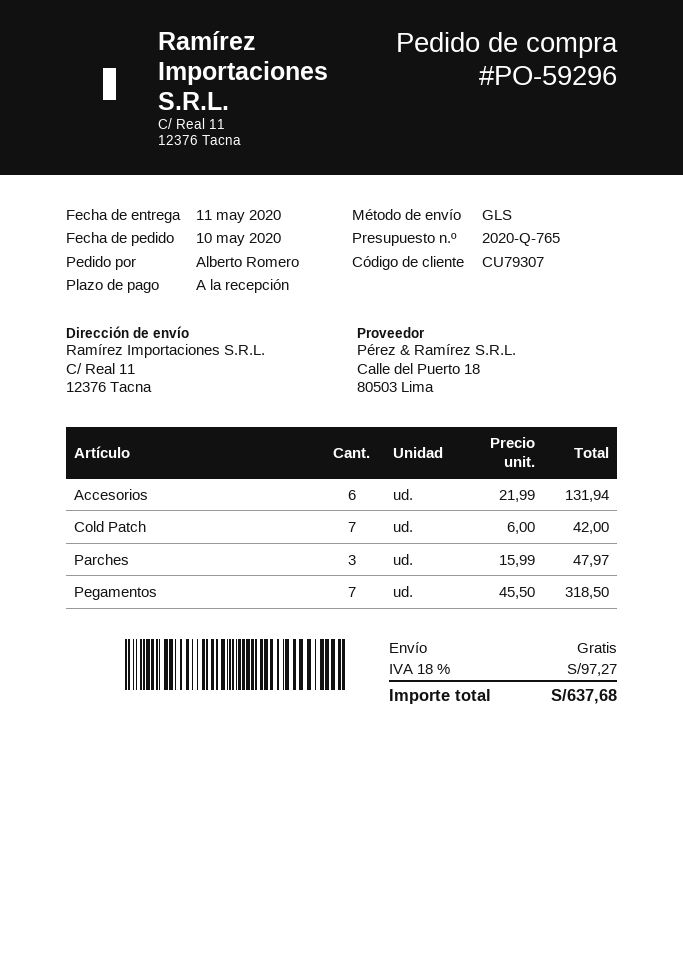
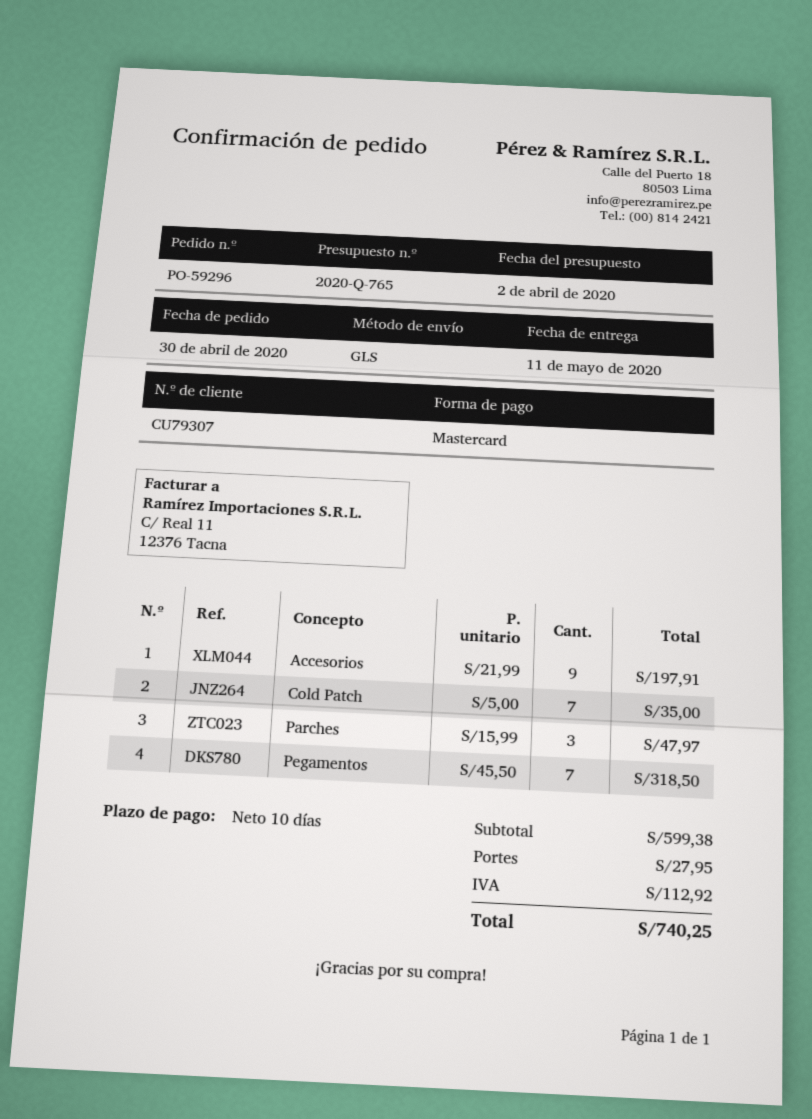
order date: 2020-05-10 -> 2020-04-30
payment terms: on receipt -> 10 days
Accesorios: 6 x 21.99 = 131.94 -> 9 x 21.99 = 197.91
Cold Patch: 7 x 6.00 = 42.00 -> 7 x 5.00 = 35.00
shipping: 0.00 -> 27.95
tax: 97.27 -> 112.92
total: 637.68 -> 740.25

